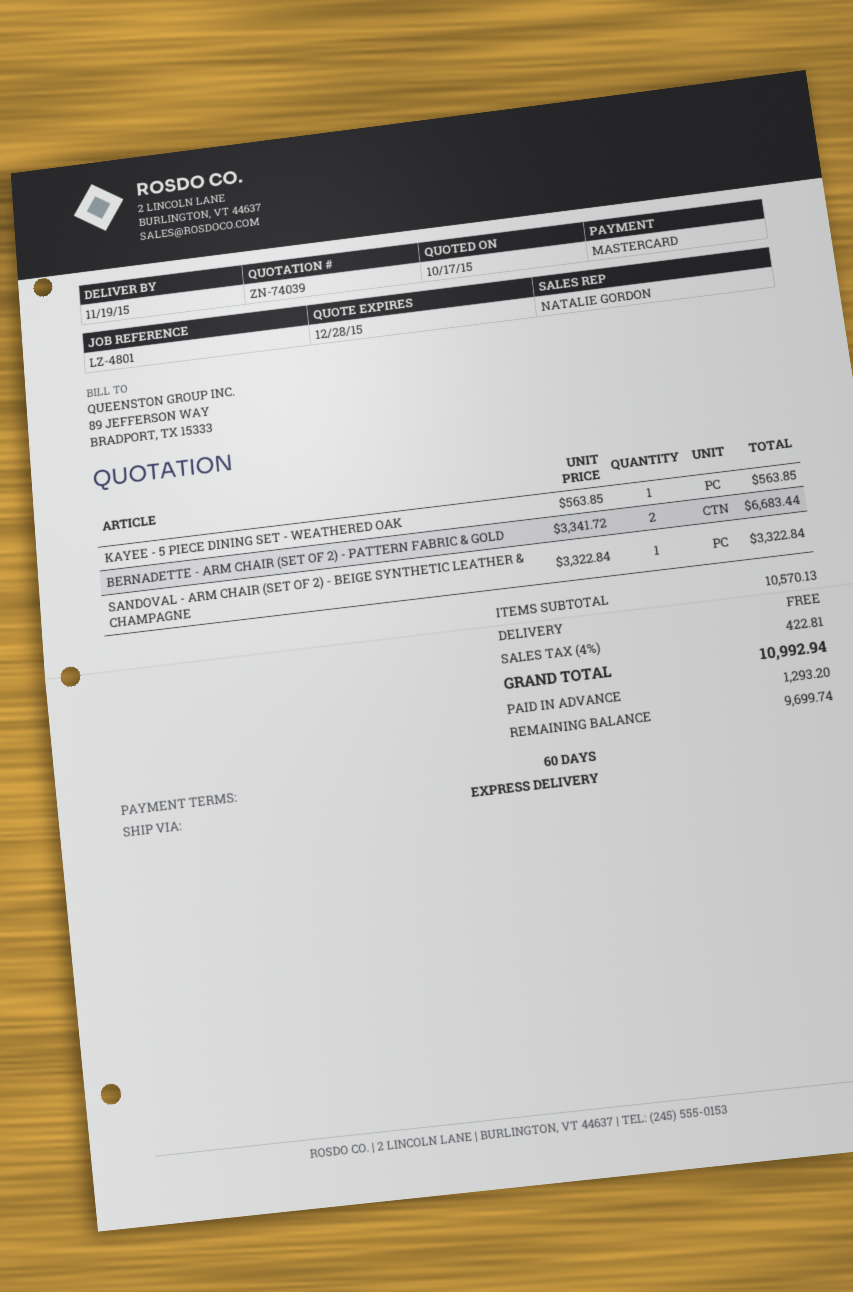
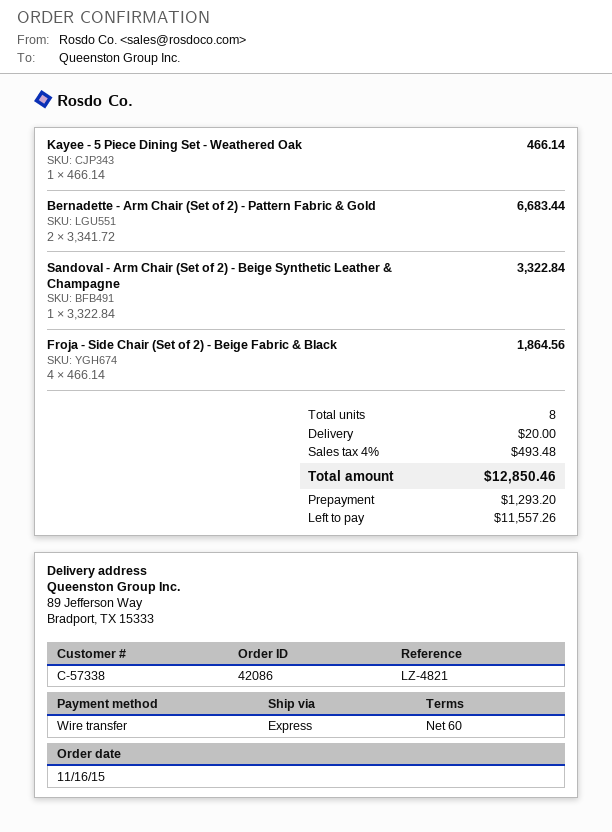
reference: LZ-4801 -> LZ-4821
payment method: Mastercard -> bank transfer
KAYEE - 5 PIECE DINING SET - WEATHERED OAK: 1 x 563.85 = 563.85 -> 1 x 466.14 = 466.14
Froja - Side Chair (Set of 2) - Beige Fabric & Black: none -> 4 x 466.14 = 1864.56
shipping: 0.00 -> 20.00
tax: 4% = 422.81 -> 4% = 493.48
total: 10992.94 -> 12850.46
balance: 9699.74 -> 11557.26

